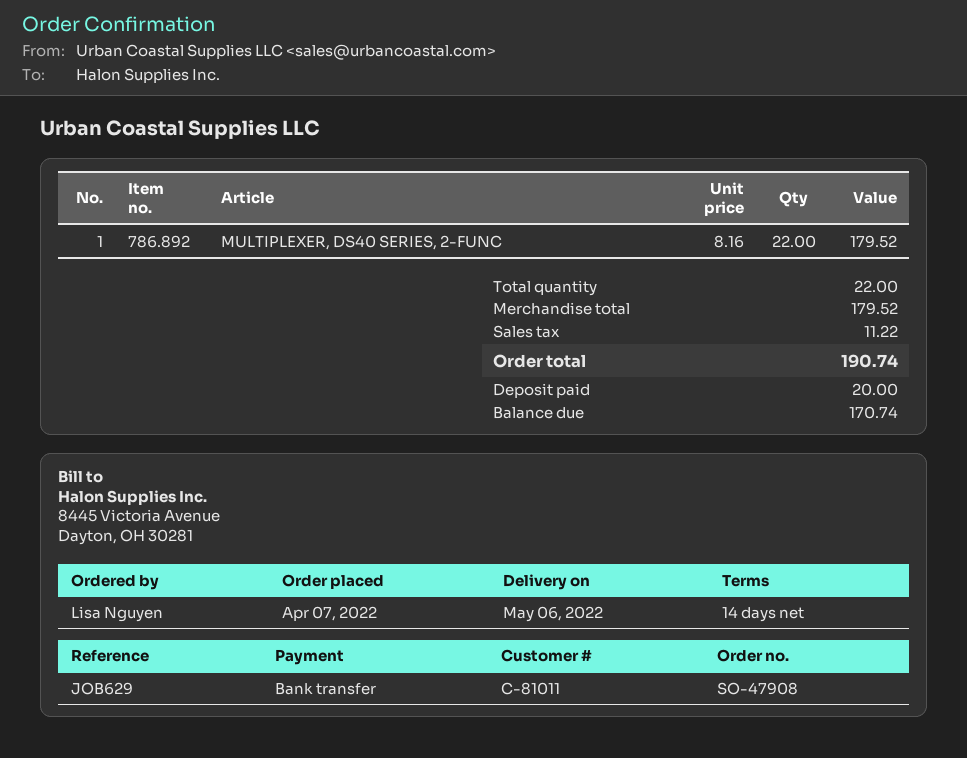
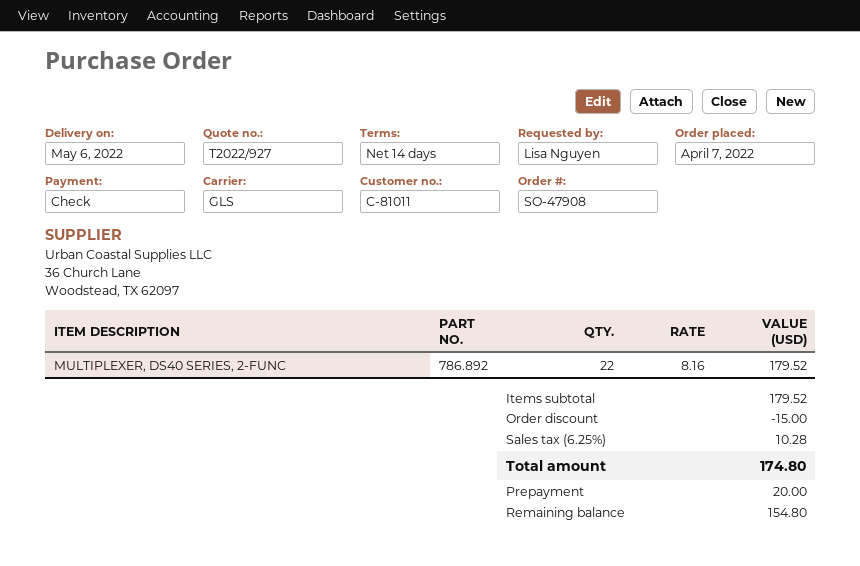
payment method: bank transfer -> cheque
discount: none -> 15.00
tax: 11.22 -> 10.28
total: 190.74 -> 174.80
balance: 170.74 -> 154.80

